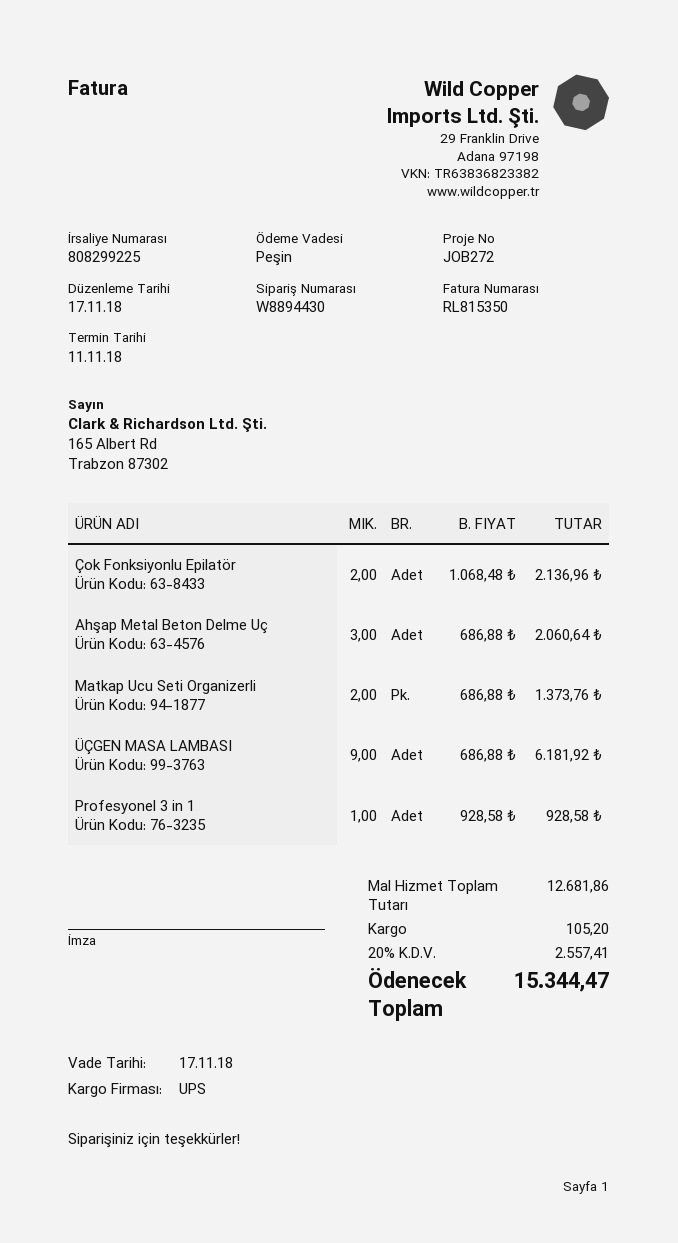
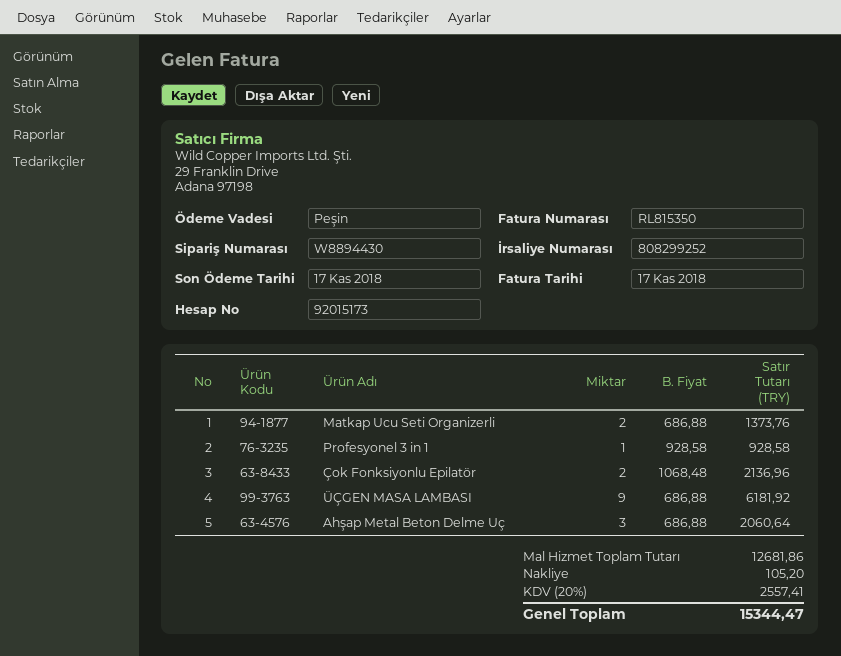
delivery note number: 808299225 -> 808299252

